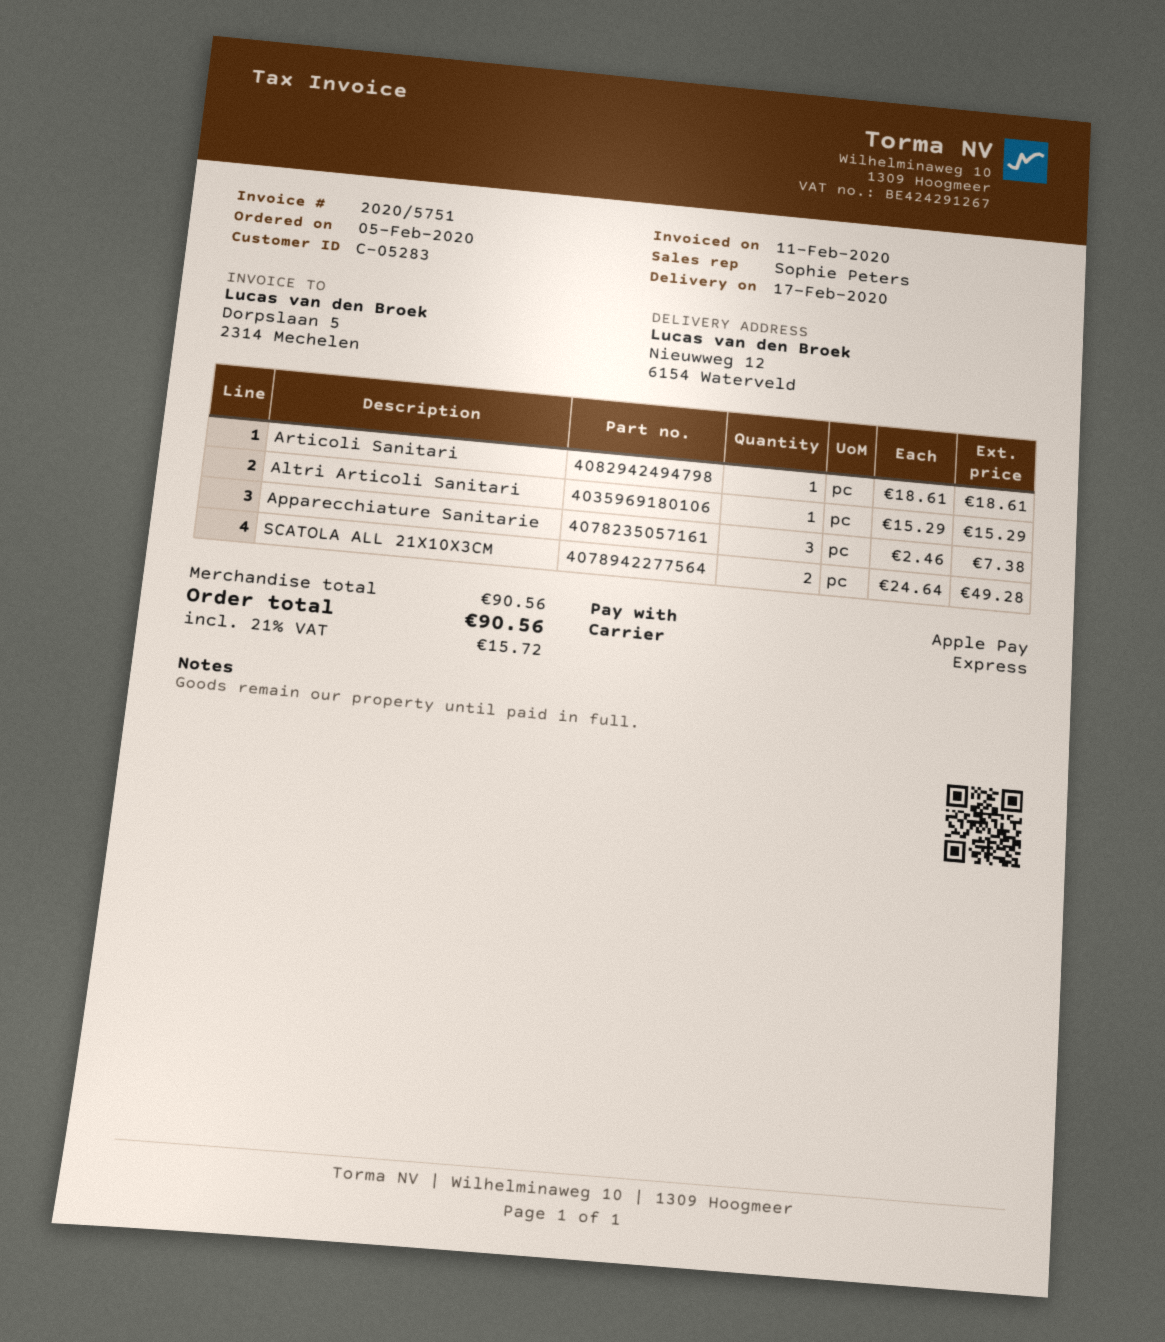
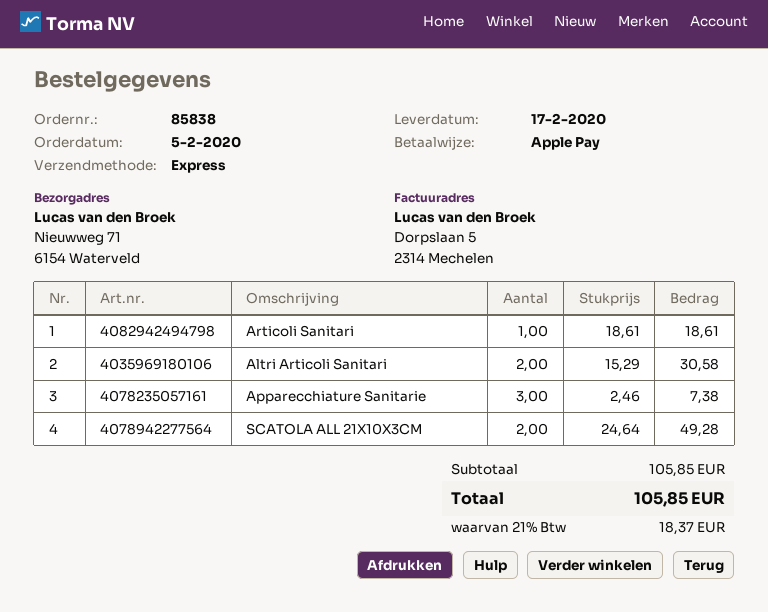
ship to: Nieuwweg 12, 6154 Waterveld -> Nieuwweg 71, 6154 Waterveld
Altri Articoli Sanitari: 1 x 15.29 = 15.29 -> 2 x 15.29 = 30.58
subtotal: 90.56 -> 105.85
tax: 21% = 15.72 -> 21% = 18.37
total: 90.56 -> 105.85

